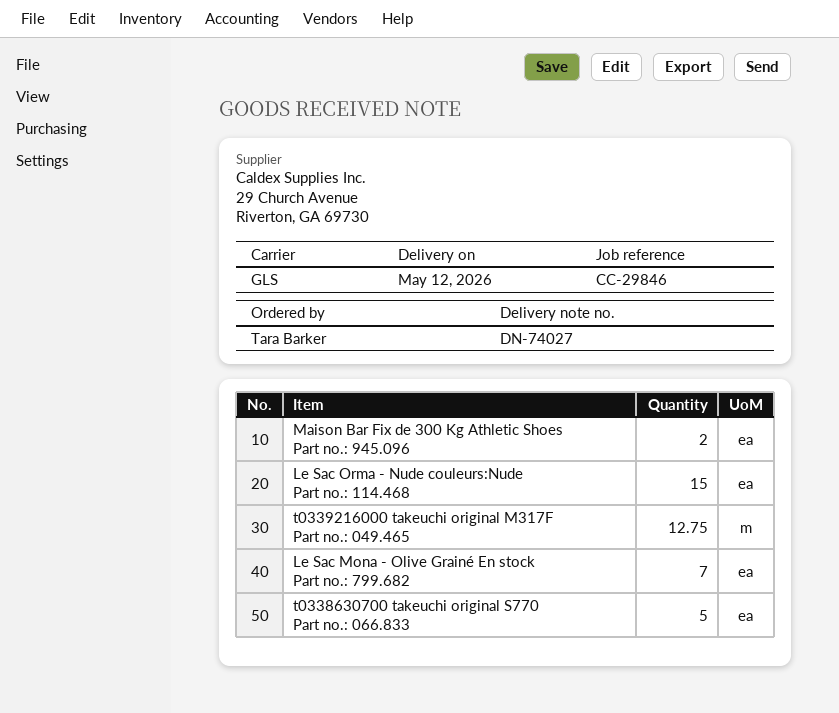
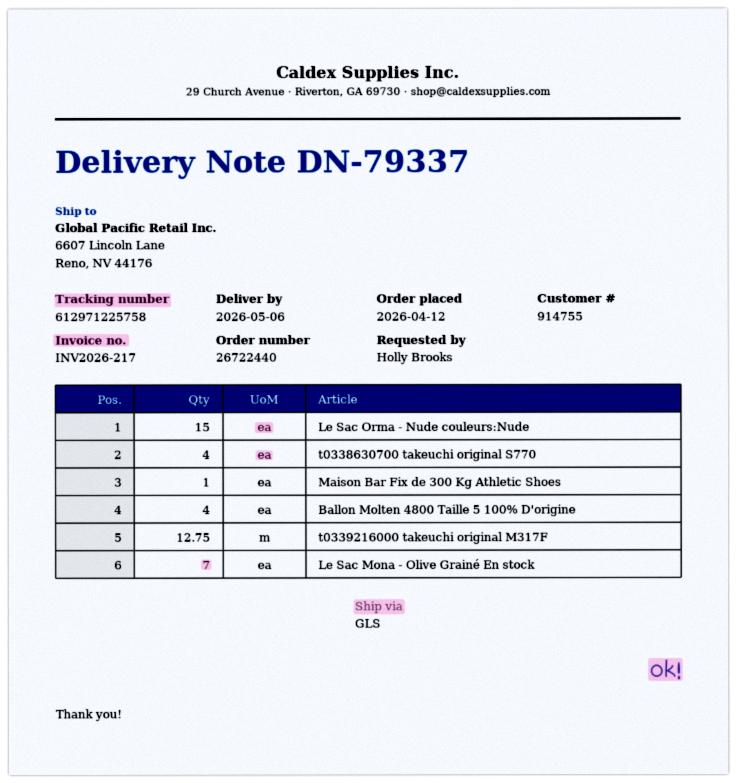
delivery note number: DN-74027 -> DN-79337
delivery date: 2026-05-12 -> 2026-05-06
ordered by: Tara Barker -> Holly Brooks
Maison Bar Fix de 300 Kg Athletic Shoes: 2 -> 1
t0338630700 takeuchi original S770: 5 -> 4
Ballon Molten 4800 Taille 5 100% D'origine: none -> 4

